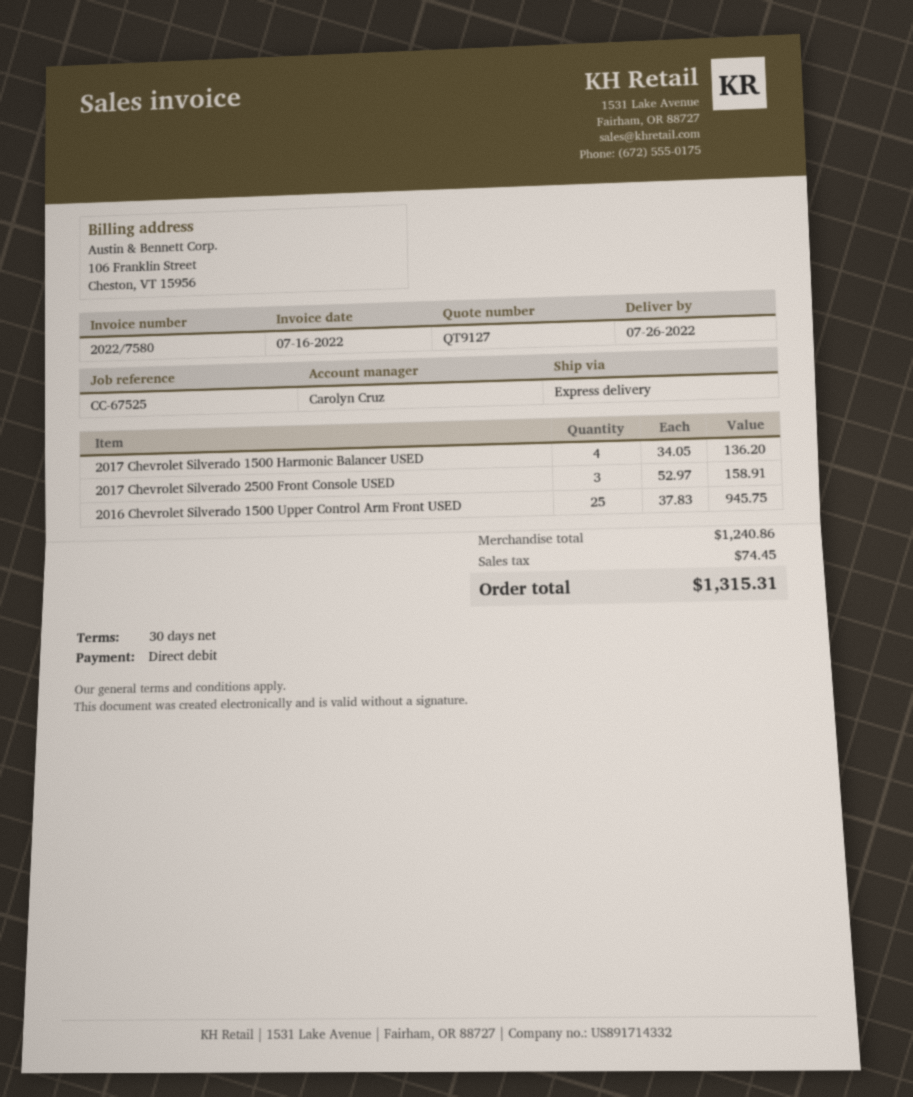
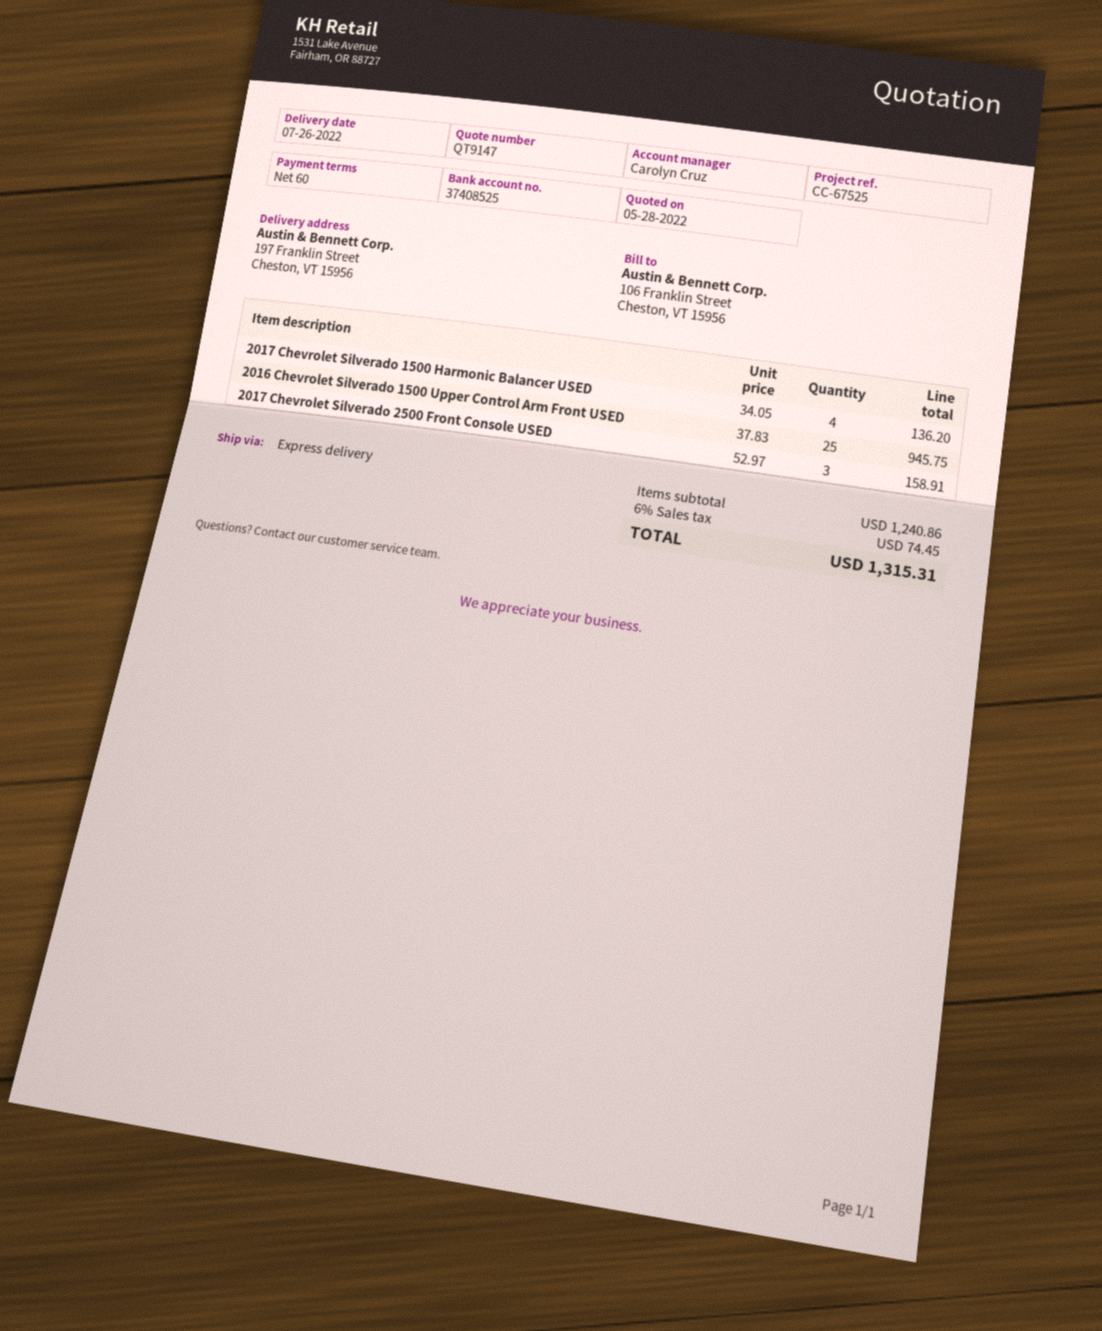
quote number: QT9127 -> QT9147
payment terms: 30 days -> 60 days

